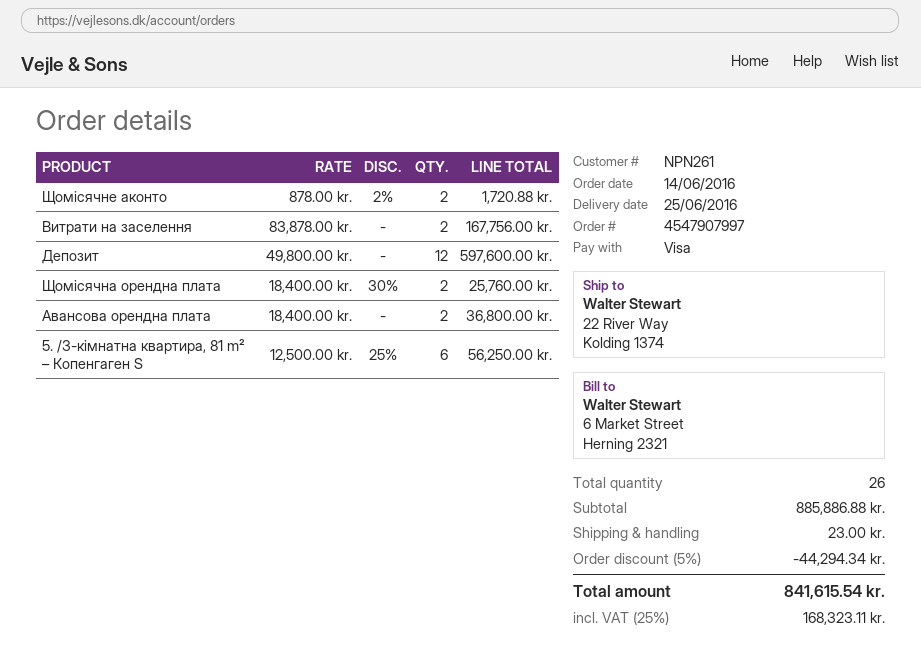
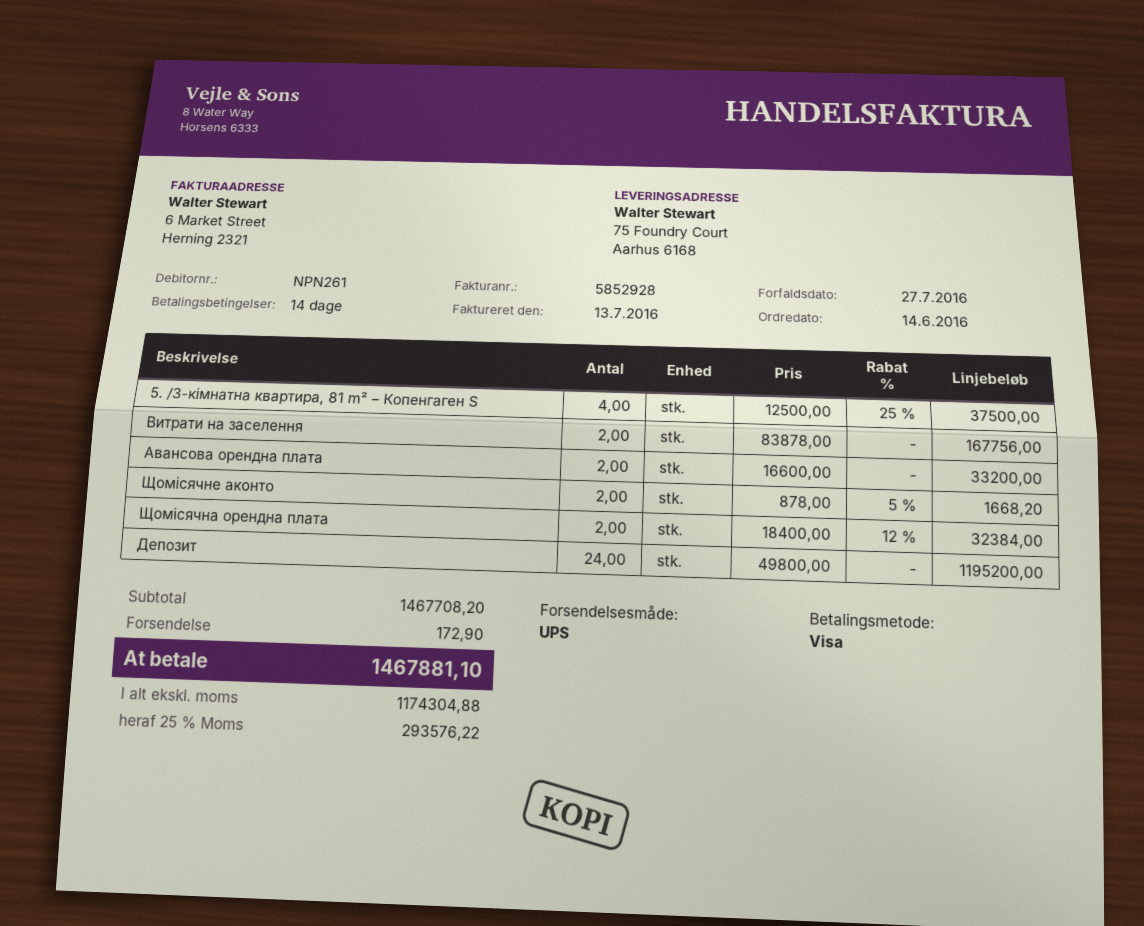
ship to: 22 River Way, Kolding 1374 -> 75 Foundry Court, Aarhus 6168
Щомісячне аконто: 2 x 878.00 - 2% = 1720.88 -> 2 x 878.00 - 5% = 1668.20
Депозит: 12 x 49800.00 = 597600.00 -> 24 x 49800.00 = 1195200.00
Щомісячна орендна плата: 2 x 18400.00 - 30% = 25760.00 -> 2 x 18400.00 - 12% = 32384.00
Авансова орендна плата: 2 x 18400.00 = 36800.00 -> 2 x 16600.00 = 33200.00
5. /3-кімнатна квартира, 81 m² – Копенгаген S: 6 x 12500.00 - 25% = 56250.00 -> 4 x 12500.00 - 25% = 37500.00
subtotal: 885886.88 -> 1467708.20
discount: 5% = 44294.34 -> none
shipping: 23.00 -> 172.90
tax: 25% = 168323.11 -> 25% = 293576.22
total: 841615.54 -> 1467881.10

